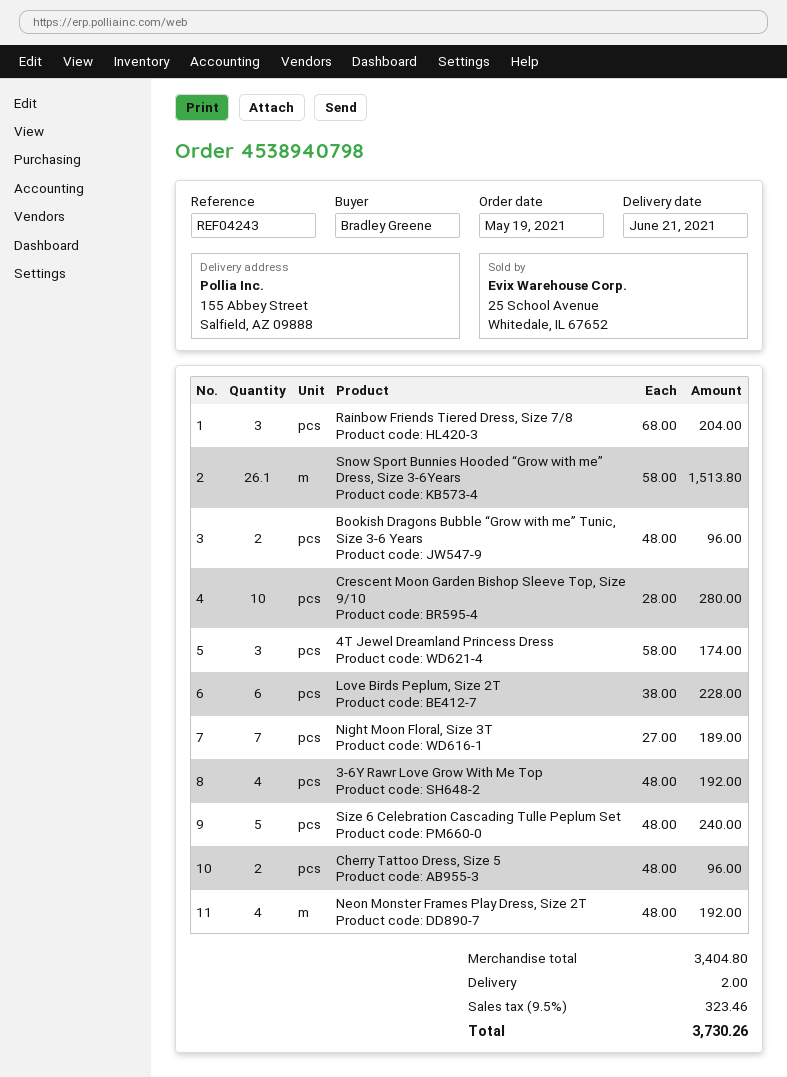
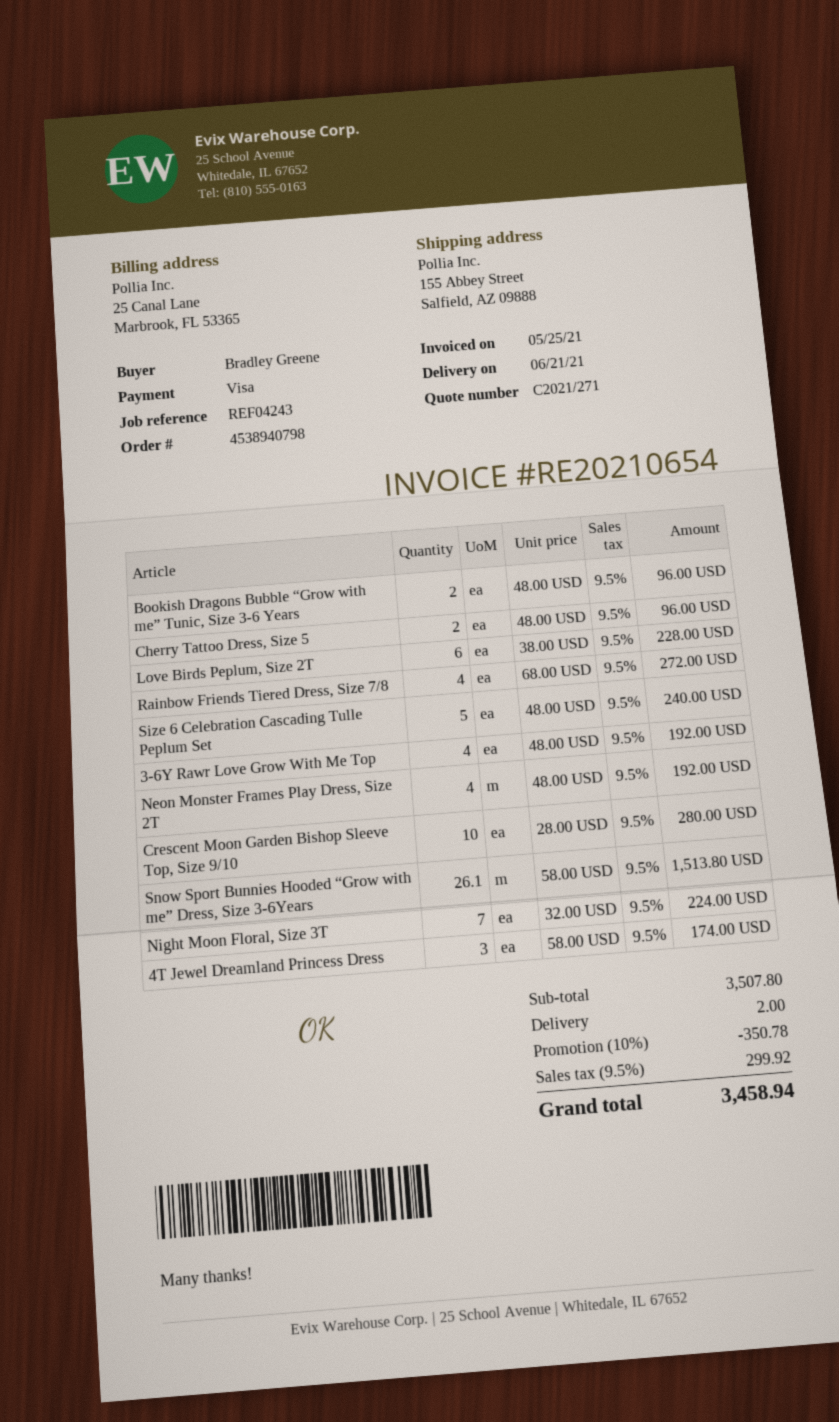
Rainbow Friends Tiered Dress, Size 7/8: 3 x 68.00 = 204.00 -> 4 x 68.00 = 272.00
Night Moon Floral, Size 3T: 7 x 27.00 = 189.00 -> 7 x 32.00 = 224.00
subtotal: 3404.80 -> 3507.80
discount: none -> 10% = 350.78
tax: 9.5% = 323.46 -> 9.5% = 299.92
total: 3730.26 -> 3458.94

